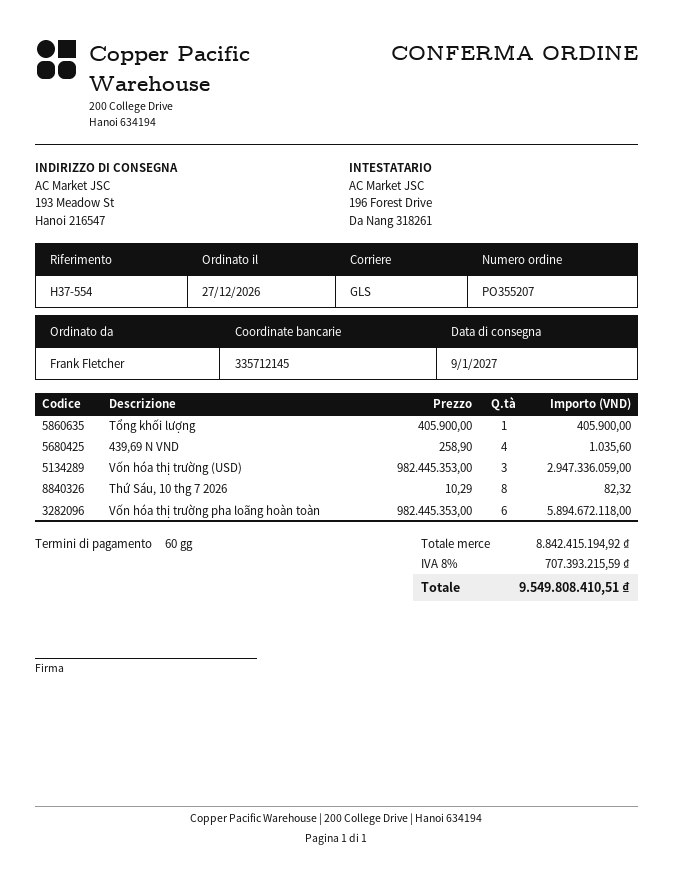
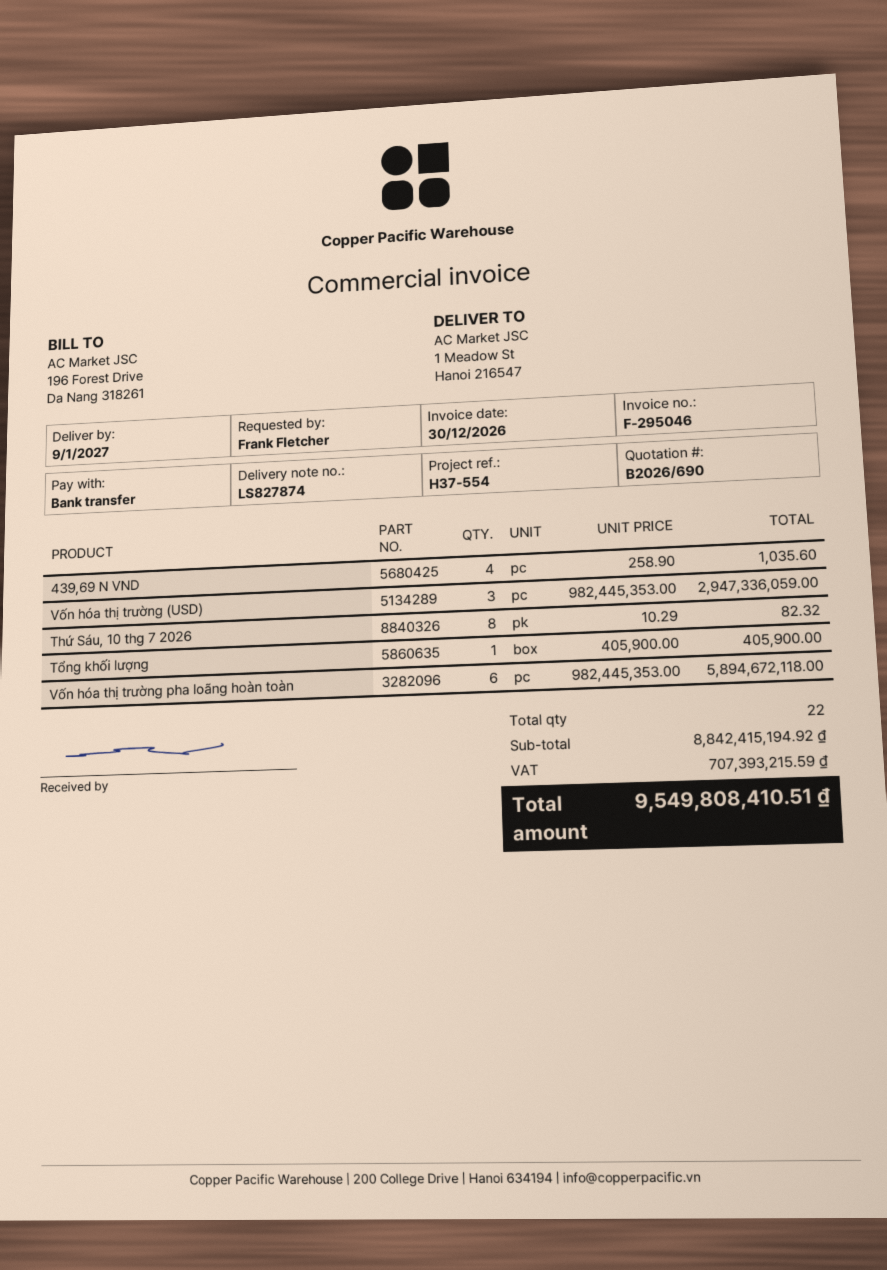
ship to: 193 Meadow St, Hanoi 216547 -> 1 Meadow St, Hanoi 216547

